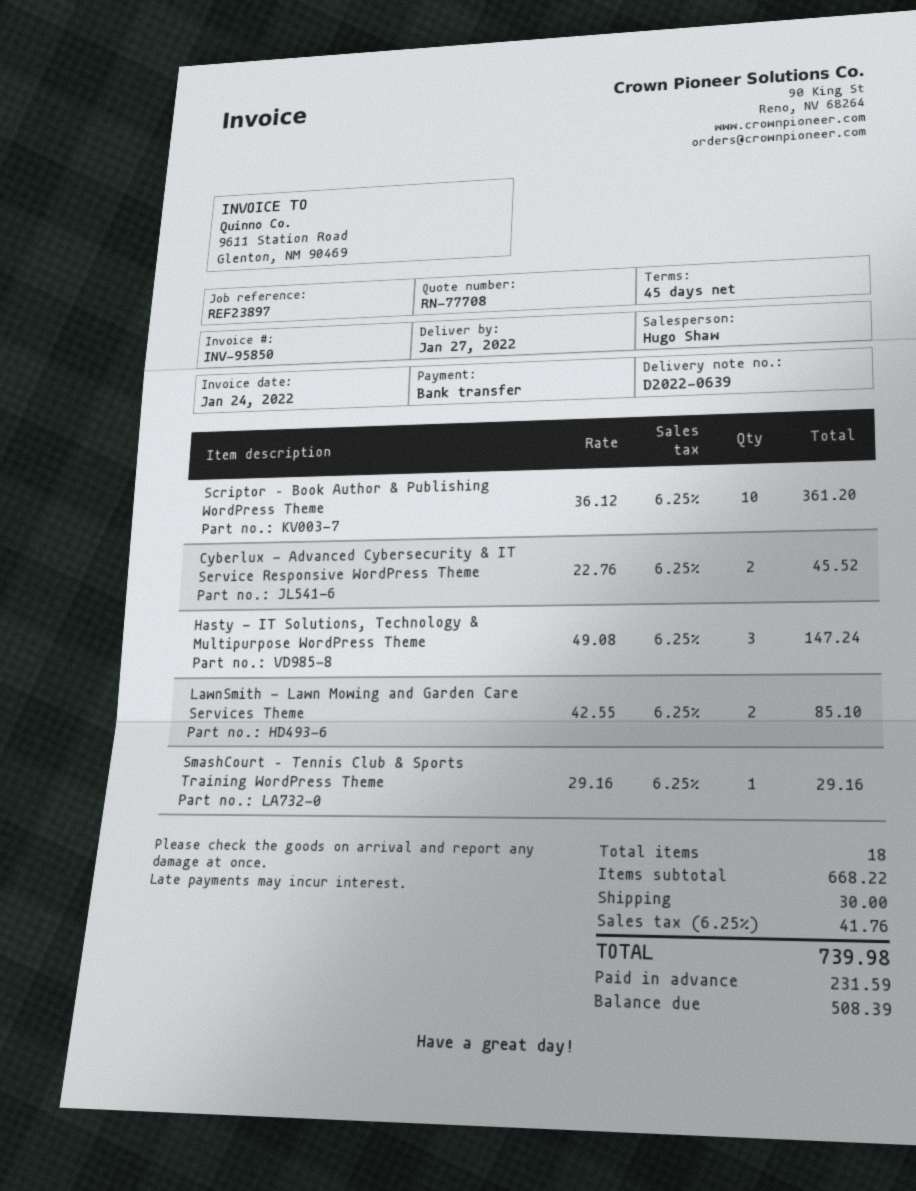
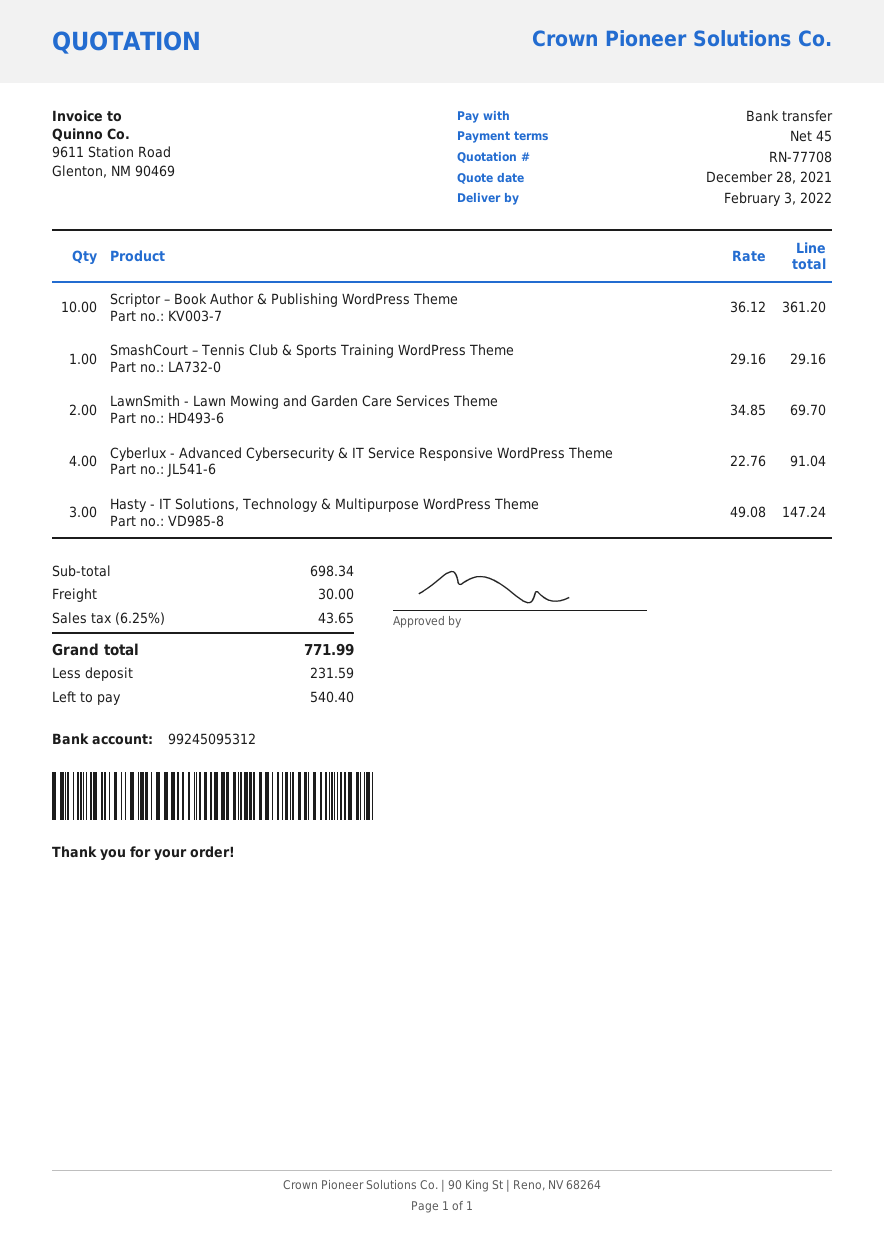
delivery date: 2022-01-27 -> 2022-02-03
Cyberlux - Advanced Cybersecurity & IT Service Responsive WordPress Theme: 2 x 22.76 = 45.52 -> 4 x 22.76 = 91.04
LawnSmith - Lawn Mowing and Garden Care Services Theme: 2 x 42.55 = 85.10 -> 2 x 34.85 = 69.70
subtotal: 668.22 -> 698.34
tax: 6.25% = 41.76 -> 6.25% = 43.65
total: 739.98 -> 771.99
balance: 508.39 -> 540.40

